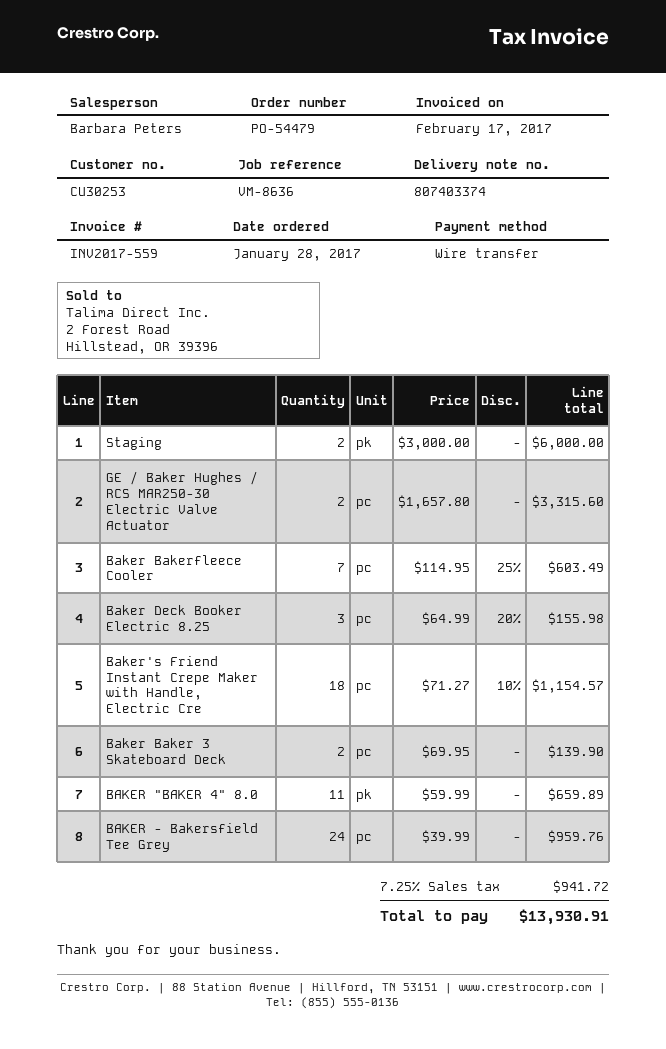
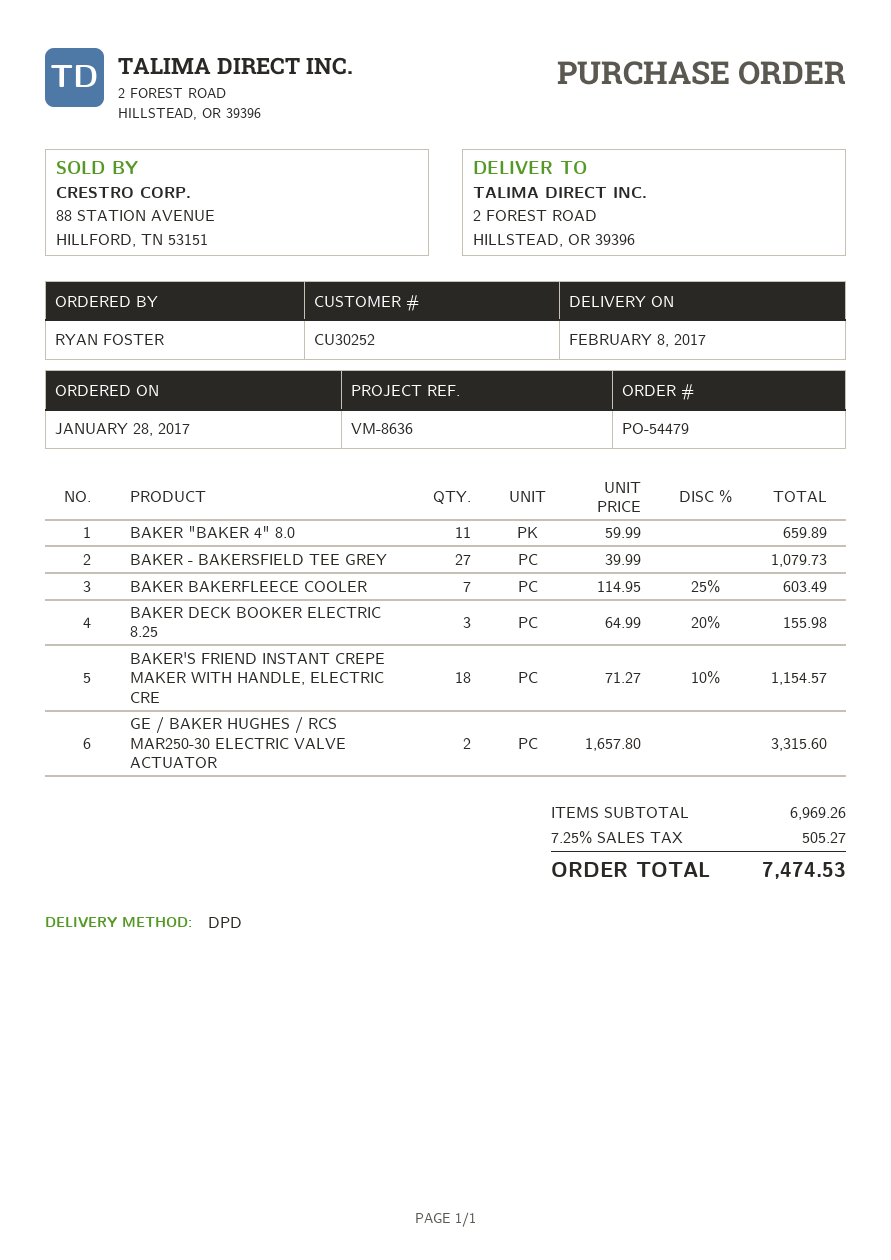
customer number: CU30253 -> CU30252
Staging: 2 x 3000.00 = 6000.00 -> none
Baker Baker 3 Skateboard Deck: 2 x 69.95 = 139.90 -> none
BAKER - Bakersfield Tee Grey: 24 x 39.99 = 959.76 -> 27 x 39.99 = 1079.73
tax: 7.25% = 941.72 -> 7.25% = 505.27
total: 13930.91 -> 7474.53

